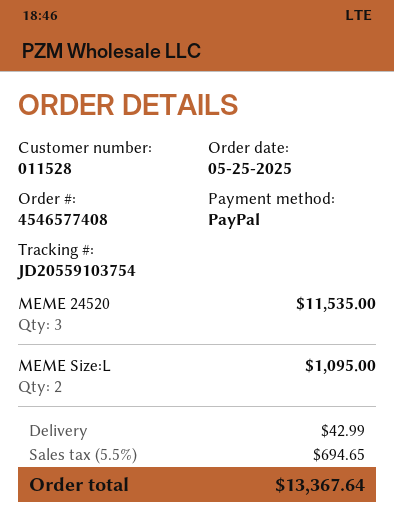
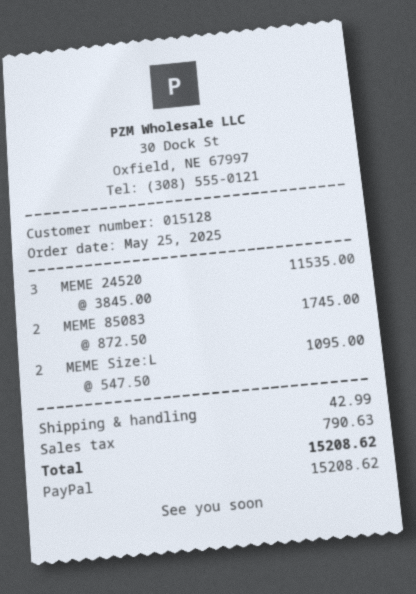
customer number: 011528 -> 015128
MEME 85083: none -> 2 for 1745.00
tax: 694.65 -> 790.63
total: 13367.64 -> 15208.62

